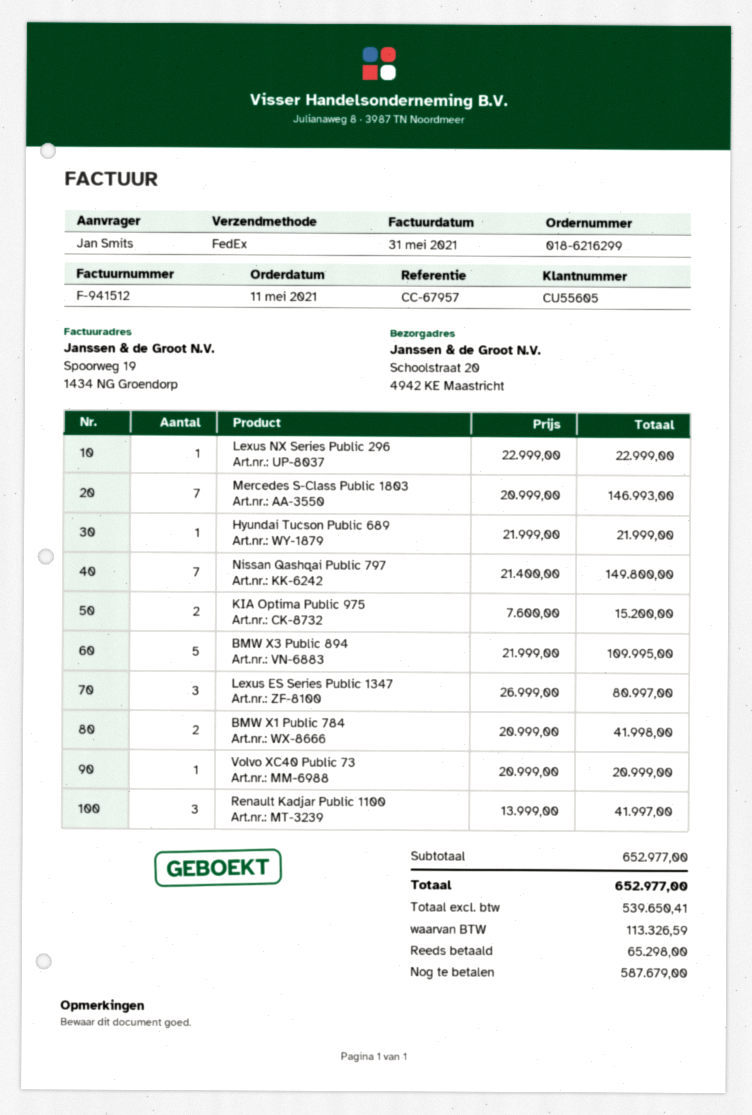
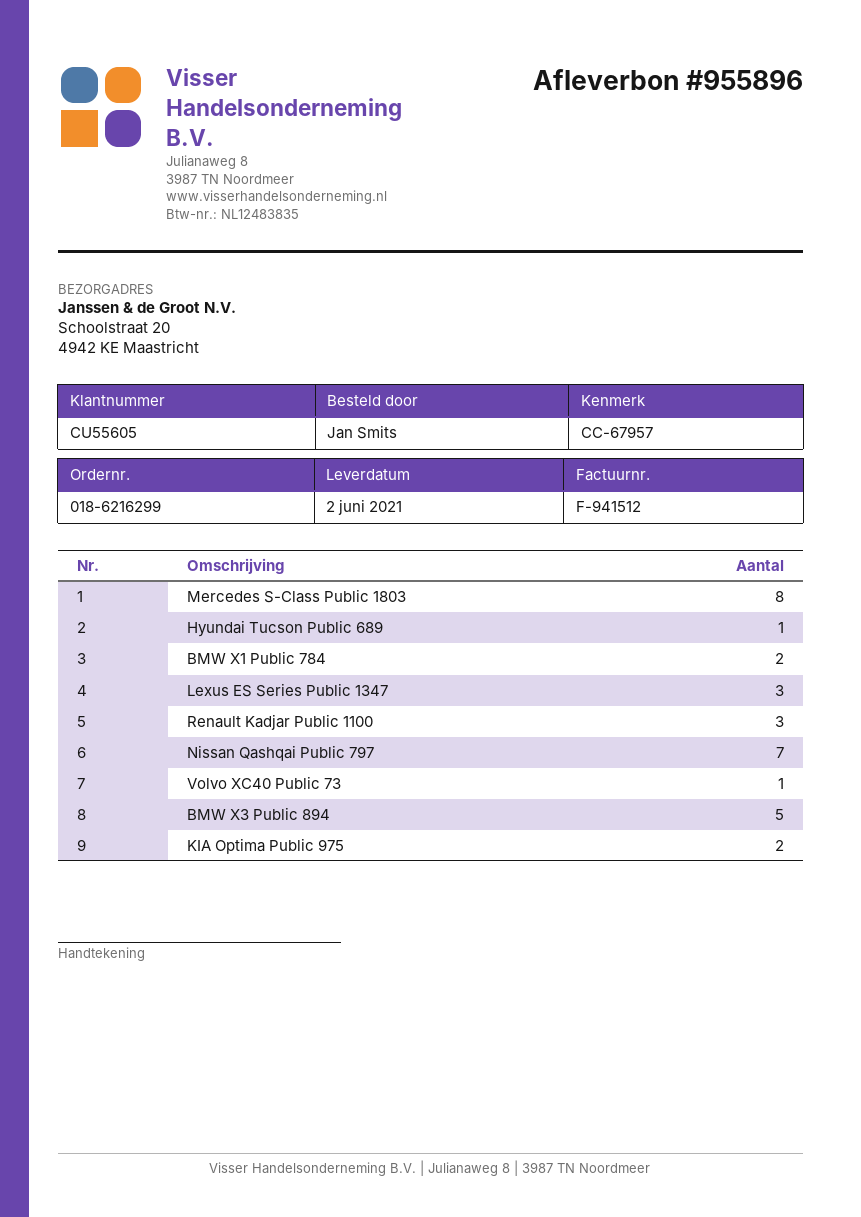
Lexus NX Series Public 296: 1 -> none
Mercedes S-Class Public 1803: 7 -> 8

